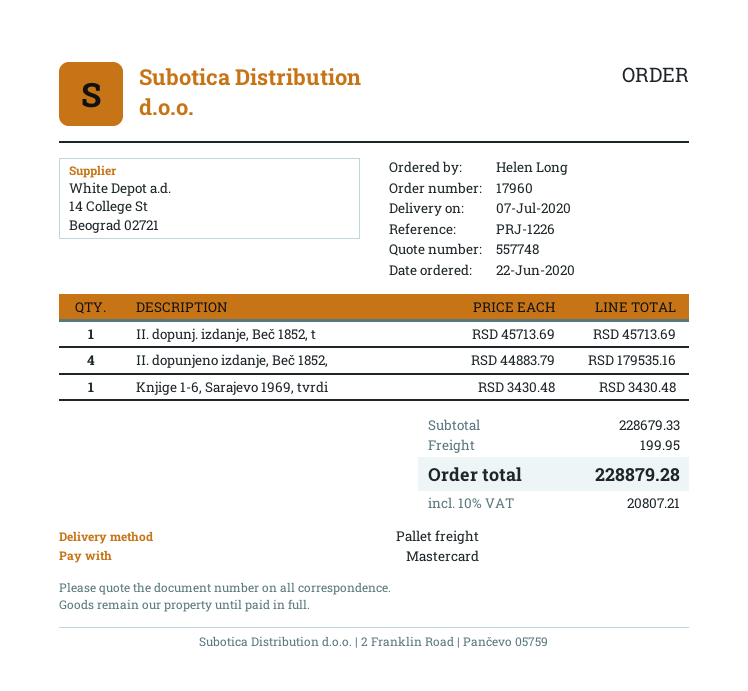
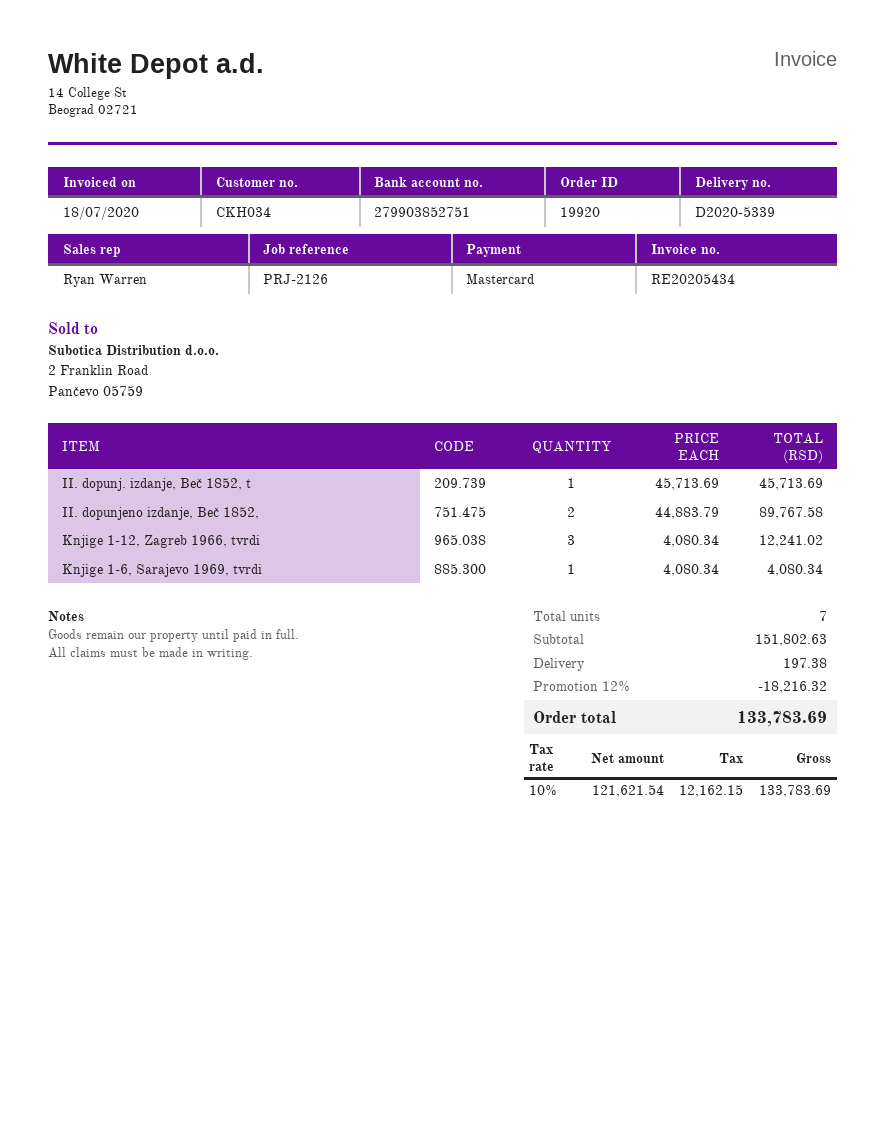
order number: 17960 -> 19920
reference: PRJ-1226 -> PRJ-2126
II. dopunjeno izdanje, Beč 1852,: 4 x 44883.79 = 179535.16 -> 2 x 44883.79 = 89767.58
Knjige 1-6, Sarajevo 1969, tvrdi: 1 x 3430.48 = 3430.48 -> 1 x 4080.34 = 4080.34
Knjige 1-12, Zagreb 1966, tvrdi: none -> 3 x 4080.34 = 12241.02
subtotal: 228679.33 -> 151802.63
discount: none -> 12% = 18216.32
shipping: 199.95 -> 197.38
tax: 10% = 20807.21 -> 10% = 12162.15
total: 228879.28 -> 133783.69

